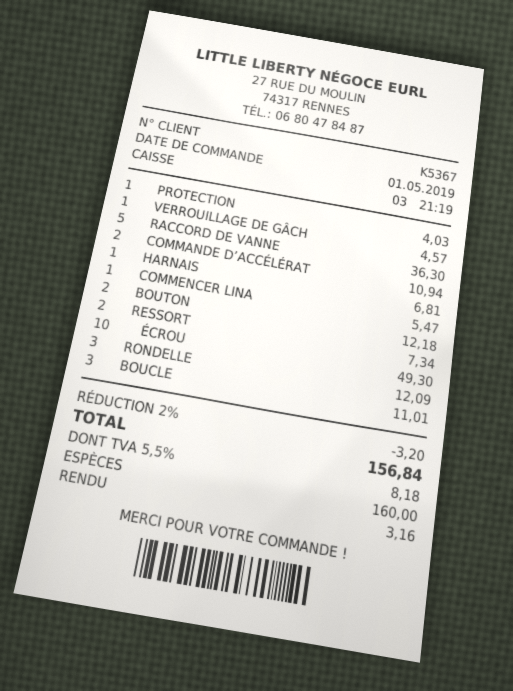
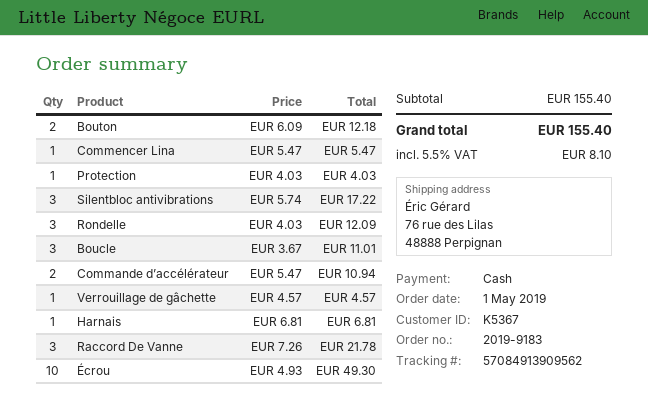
RACCORD DE VANNE: 5 for 36.30 -> 3 for 21.78
RESSORT: 2 for 7.34 -> none
Silentbloc antivibrations: none -> 3 for 17.22
discount: 2% = 3.20 -> none
tax: 5.5% = 8.18 -> 5.5% = 8.10
total: 156.84 -> 155.40

